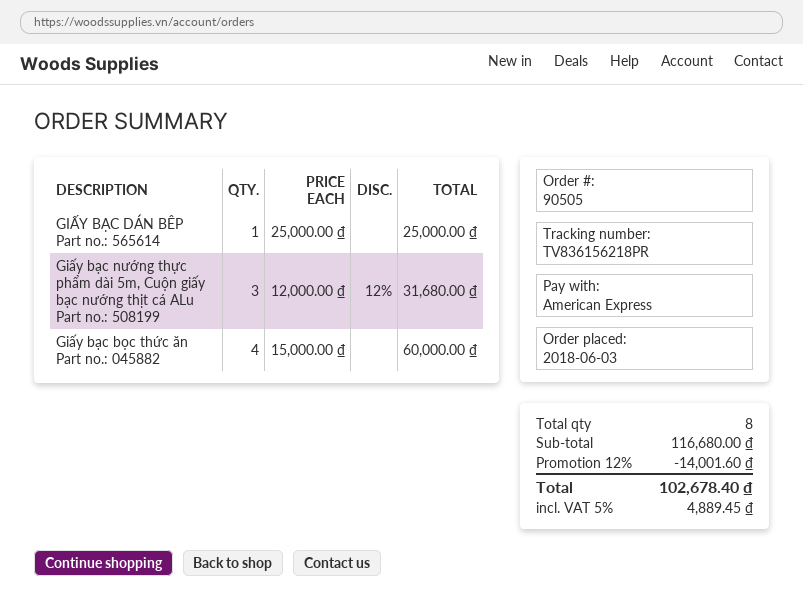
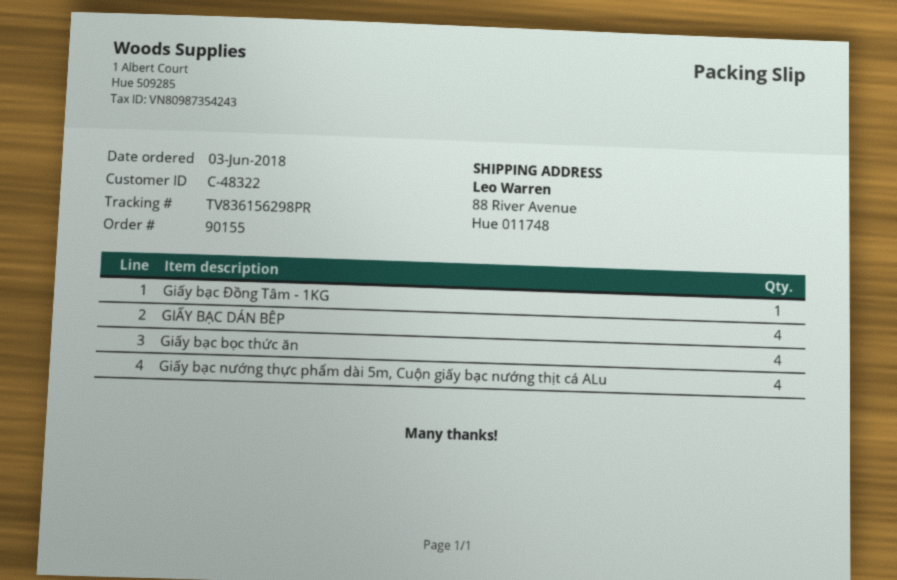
order number: 90505 -> 90155
tracking number: TV836156218PR -> TV836156298PR
GIẤY BẠC DÁN BÊP: 1 -> 4
Giấy bạc nướng thực phẩm dài 5m, Cuộn giấy bạc nướng thịt cá ALu: 3 -> 4
Giấy bạc Đồng Tâm - 1KG: none -> 1

